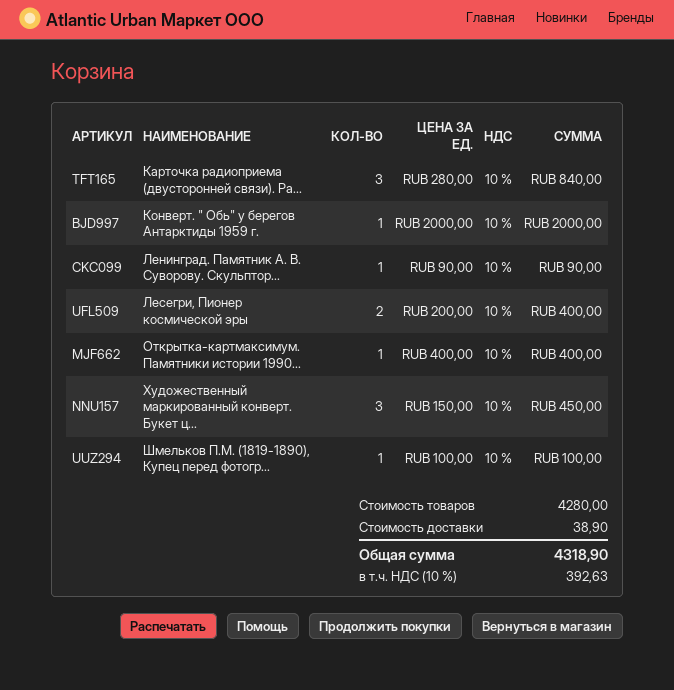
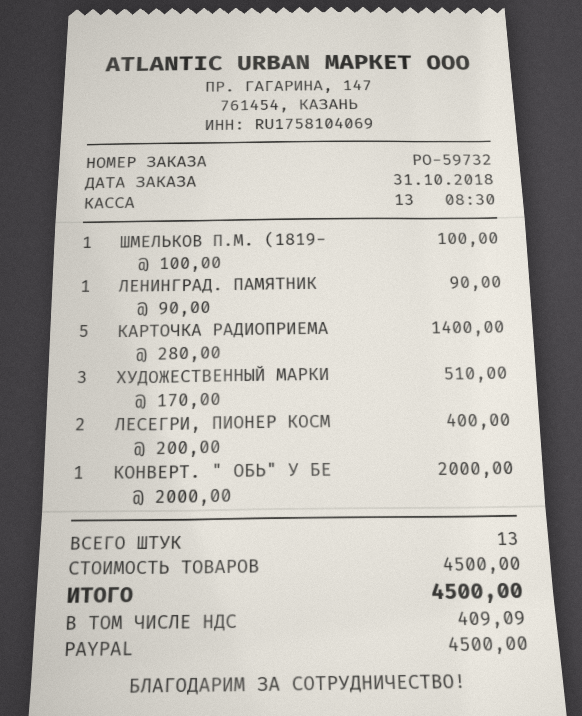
Карточка радиоприема (двусторонней связи). Ра...: 3 x 280.00 = 840.00 -> 5 x 280.00 = 1400.00
Открытка-картмаксимум. Памятники истории 1990...: 1 x 400.00 = 400.00 -> none
Художественный маркированный конверт. Букет ц...: 3 x 150.00 = 450.00 -> 3 x 170.00 = 510.00
subtotal: 4280.00 -> 4500.00
shipping: 38.90 -> none
tax: 392.63 -> 409.09
total: 4318.90 -> 4500.00

